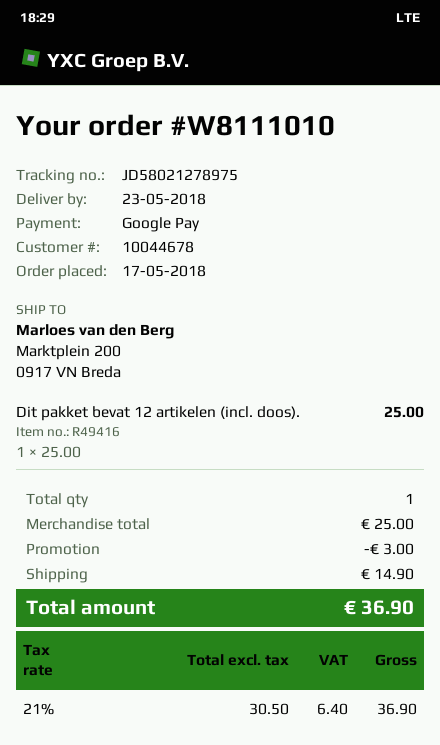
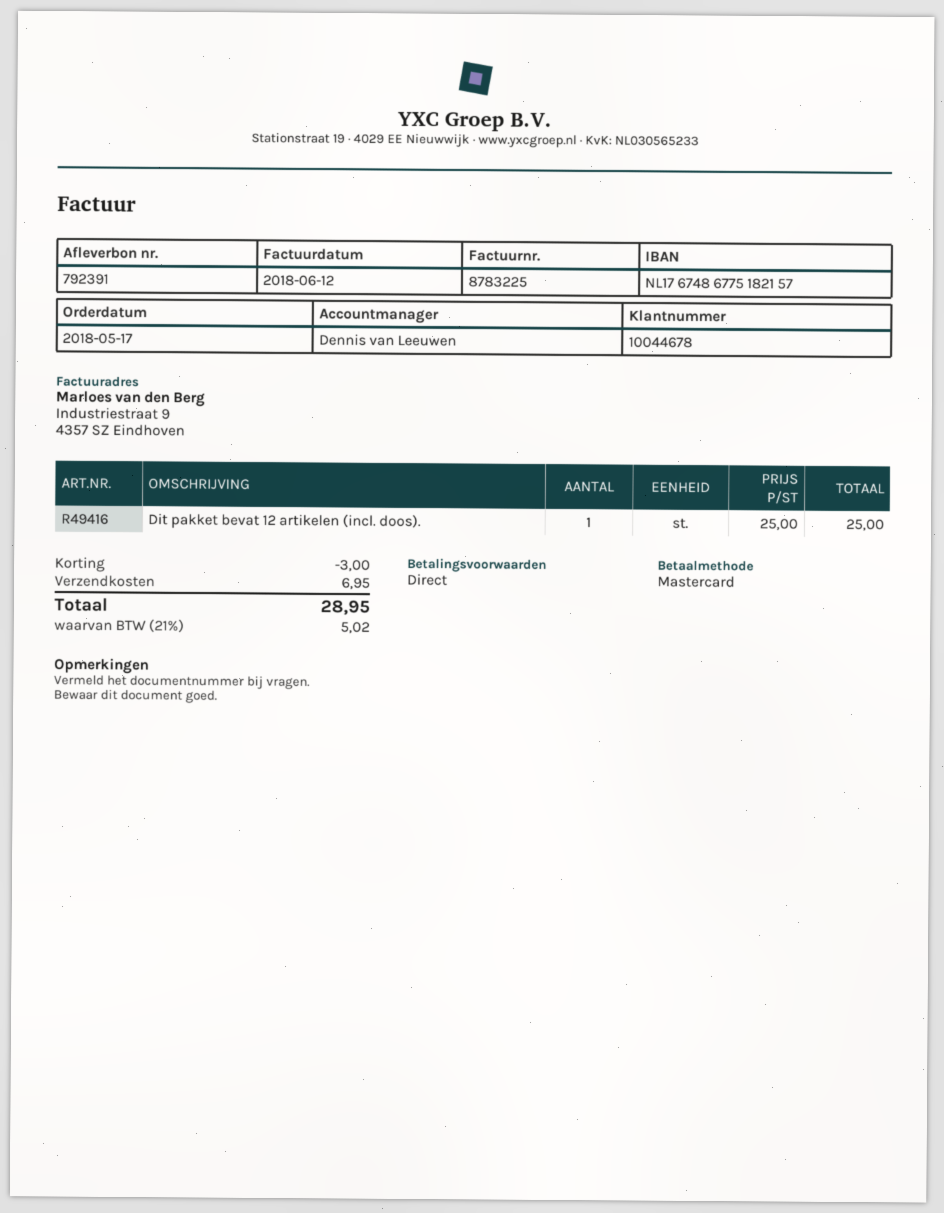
payment method: Google Pay -> Mastercard
shipping: 14.90 -> 6.95
tax: 21% = 6.40 -> 21% = 5.02
total: 36.90 -> 28.95

